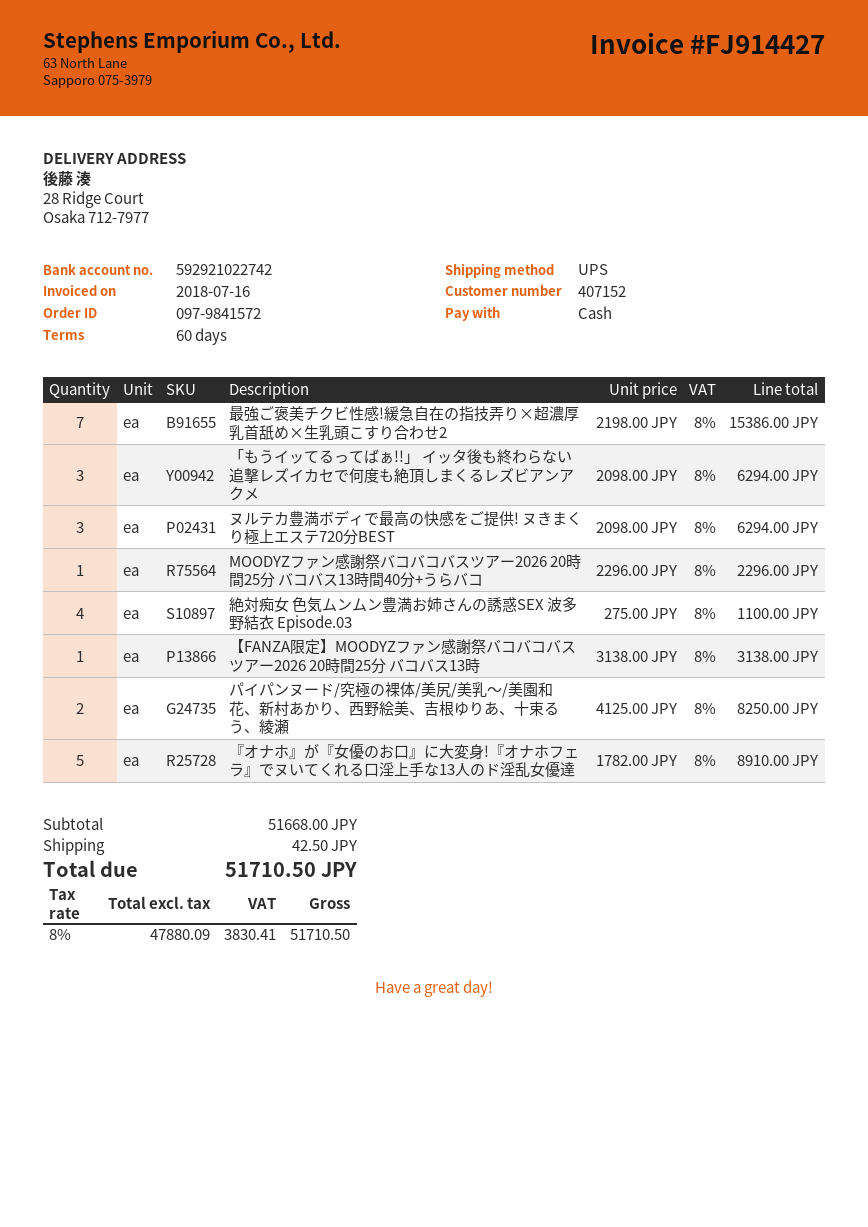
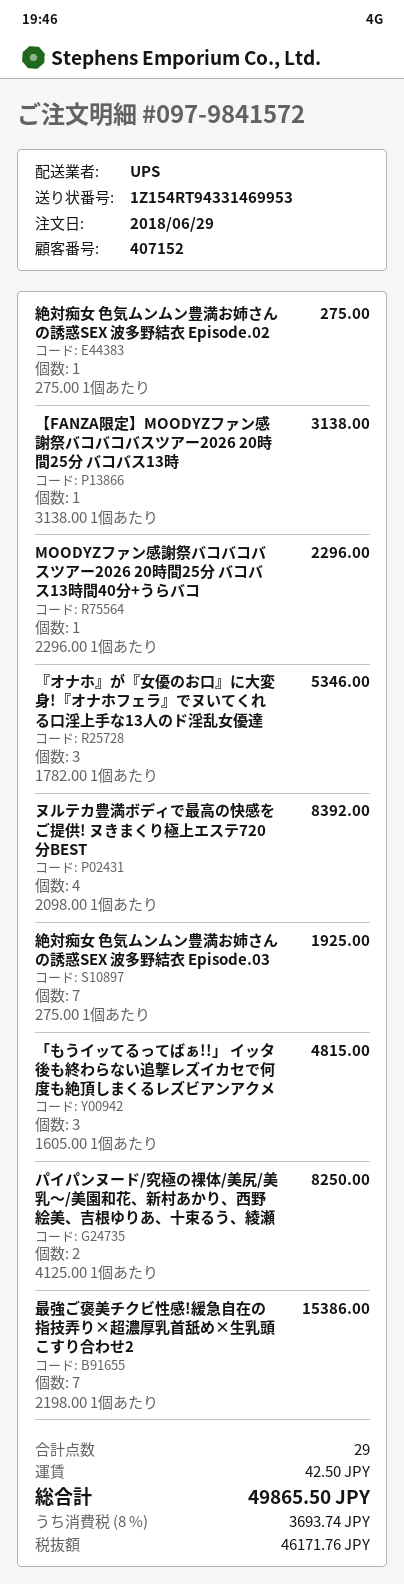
「もうイッてるってばぁ!!」 イッタ後も終わらない追撃レズイカセで何度も絶頂しまくるレズビアンアクメ: 3 x 2098.00 = 6294.00 -> 3 x 1605.00 = 4815.00
ヌルテカ豊満ボディで最高の快感をご提供! ヌきまくり極上エステ720分BEST: 3 x 2098.00 = 6294.00 -> 4 x 2098.00 = 8392.00
絶対痴女 色気ムンムン豊満お姉さんの誘惑SEX 波多野結衣 Episode.03: 4 x 275.00 = 1100.00 -> 7 x 275.00 = 1925.00
『オナホ』が『女優のお口』に大変身!『オナホフェラ』でヌいてくれる口淫上手な13人のド淫乱女優達: 5 x 1782.00 = 8910.00 -> 3 x 1782.00 = 5346.00
絶対痴女 色気ムンムン豊満お姉さんの誘惑SEX 波多野結衣 Episode.02: none -> 1 x 275.00 = 275.00
net: 47880.09 -> 46171.76
tax: 8% = 3830.41 -> 8% = 3693.74
total: 51710.50 -> 49865.50

